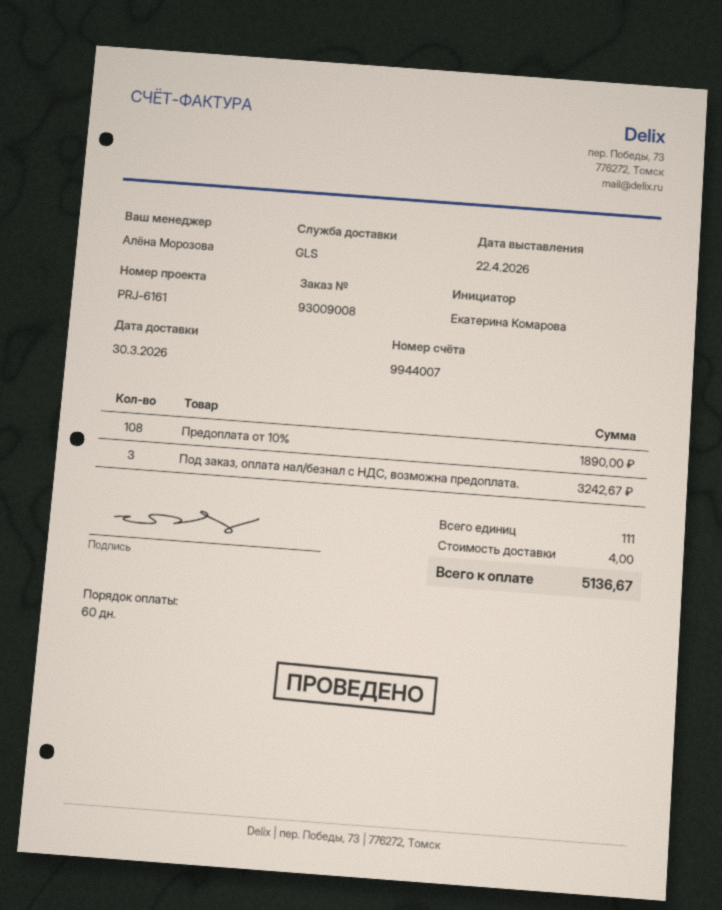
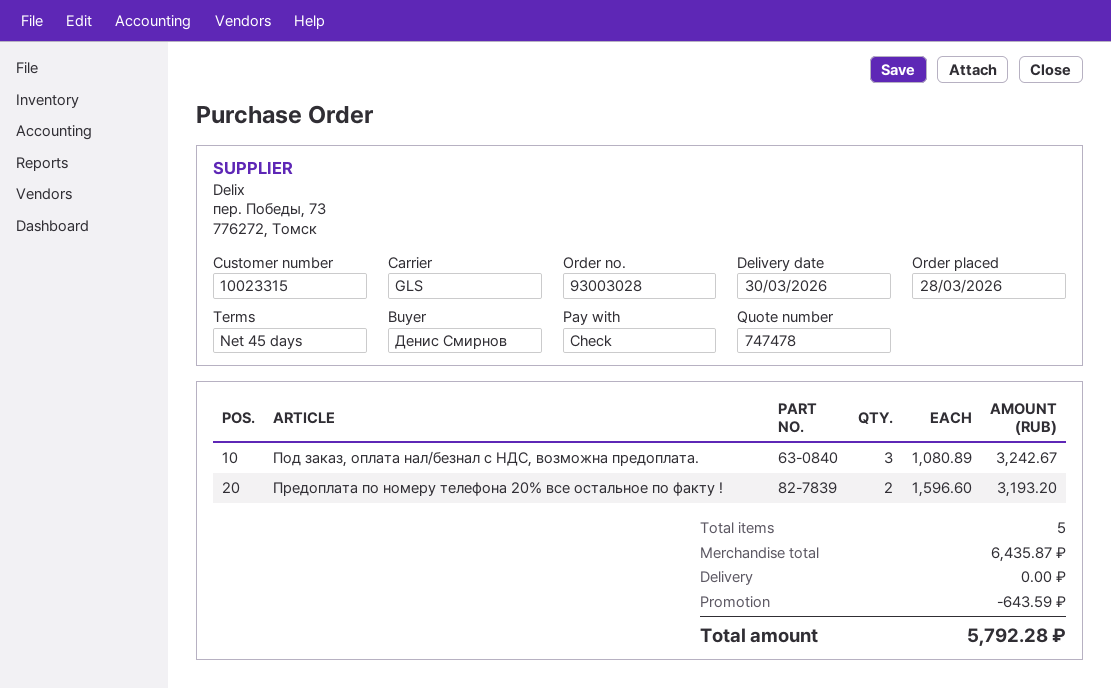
order number: 93009008 -> 93003028
payment terms: 60 days -> 45 days
ordered by: Екатерина Комарова -> Денис Смирнов
Предоплата от 10%: 108 for 1890.00 -> none
Предоплата по номеру телефона 20% все остальное по факту !: none -> 2 for 3193.20
total quantity: 111 -> 5
discount: none -> 643.59
shipping: 4.00 -> 0.00
total: 5136.67 -> 5792.28

